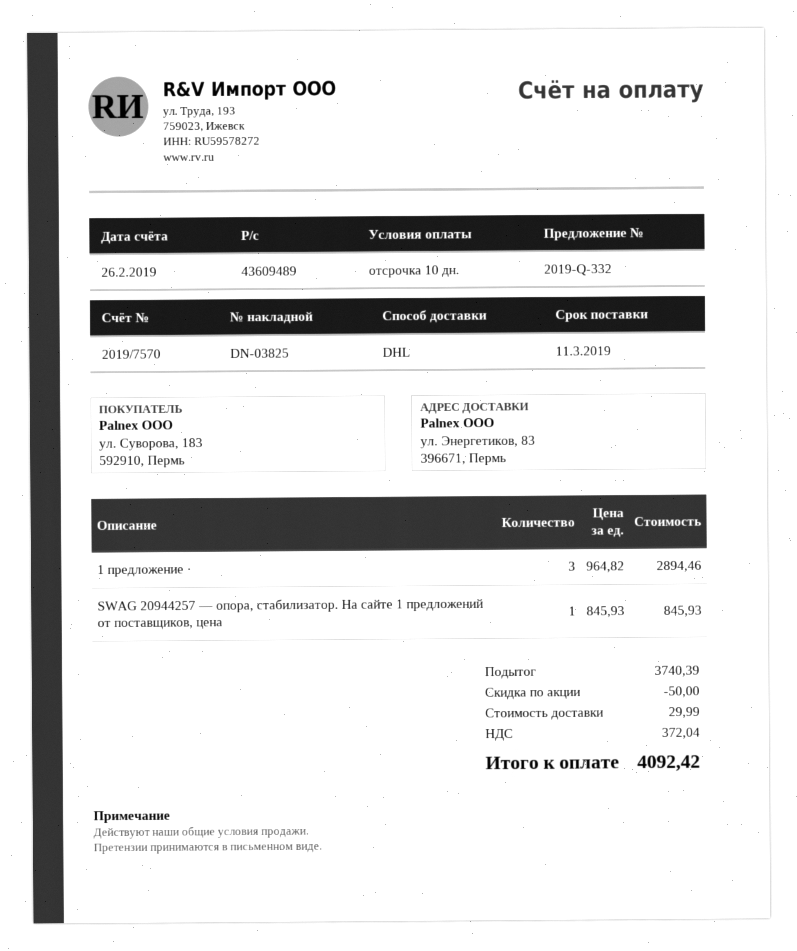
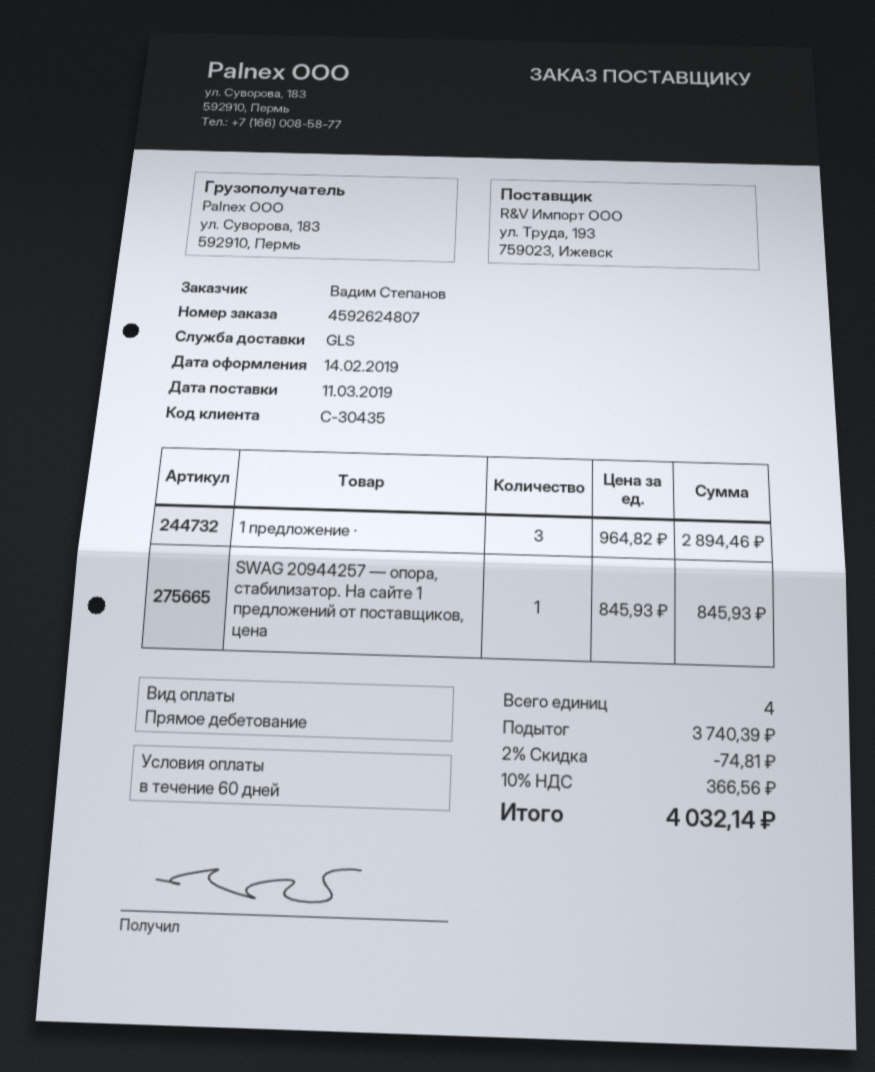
payment terms: 10 days -> 60 days
shipping method: DHL -> GLS
ship to: ул. Энергетиков, 83, 396671, Пермь -> ул. Суворова, 183, 592910, Пермь
discount: 50.00 -> 74.81
shipping: 29.99 -> none
tax: 372.04 -> 366.56
total: 4092.42 -> 4032.14

